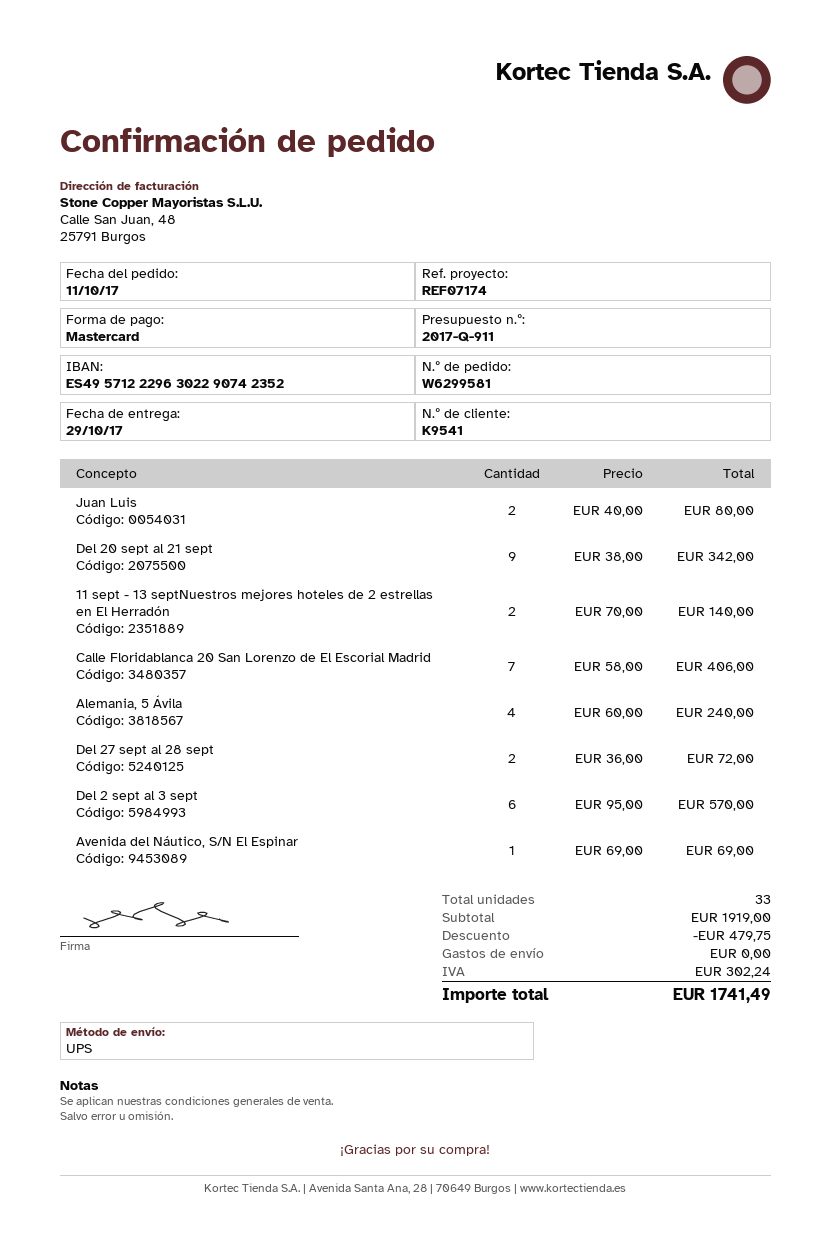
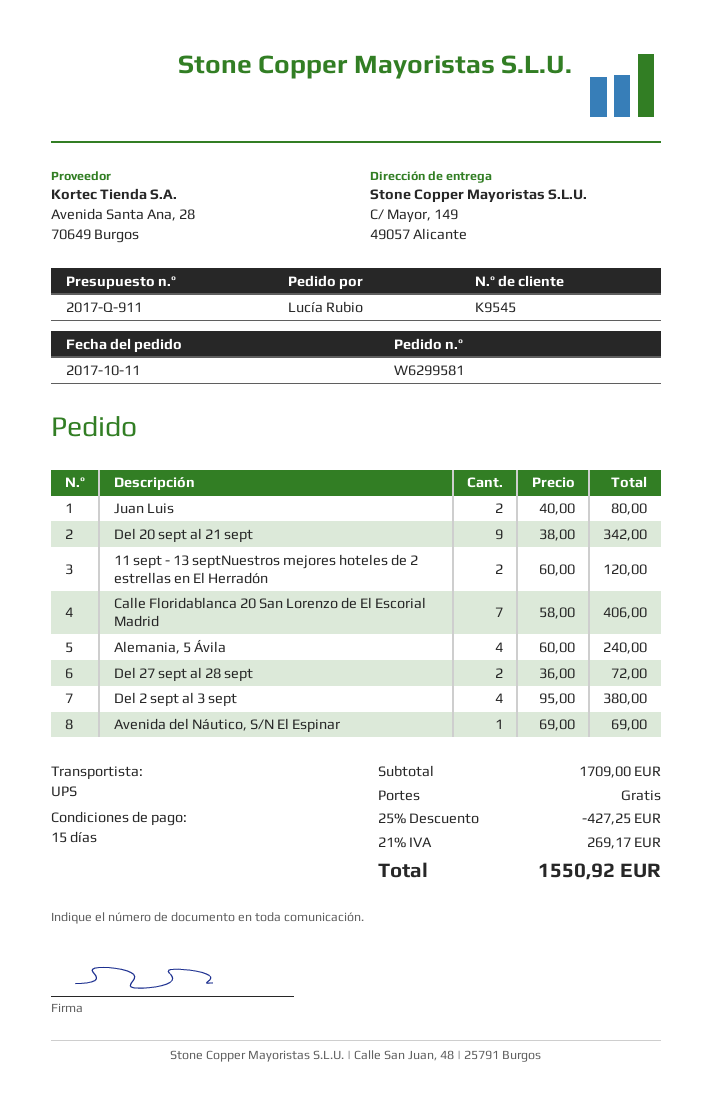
customer number: K9541 -> K9545
11 sept - 13 septNuestros mejores hoteles de 2 estrellas en El Herradón: 2 x 70.00 = 140.00 -> 2 x 60.00 = 120.00
Del 2 sept al 3 sept: 6 x 95.00 = 570.00 -> 4 x 95.00 = 380.00
subtotal: 1919.00 -> 1709.00
discount: 479.75 -> 427.25
tax: 302.24 -> 269.17
total: 1741.49 -> 1550.92

